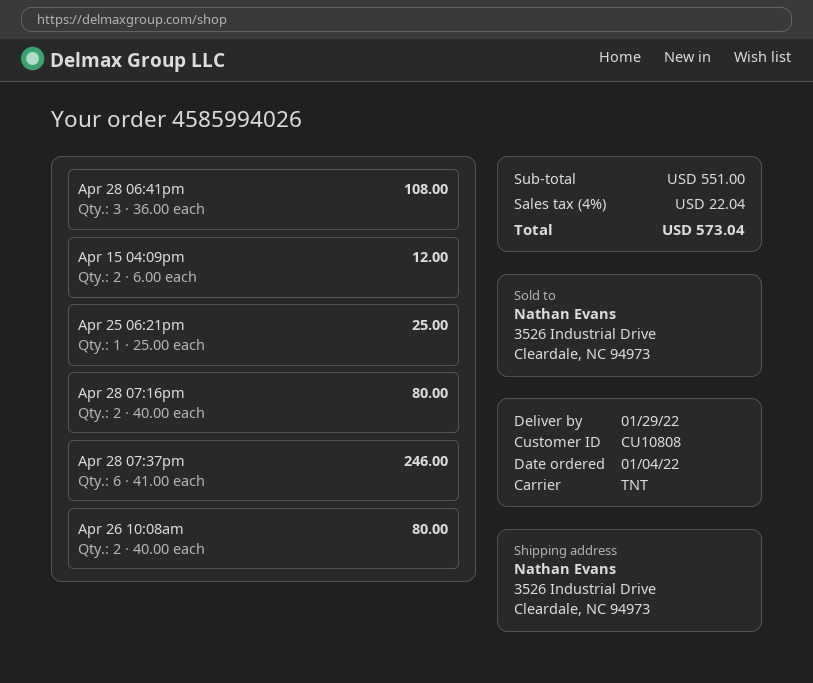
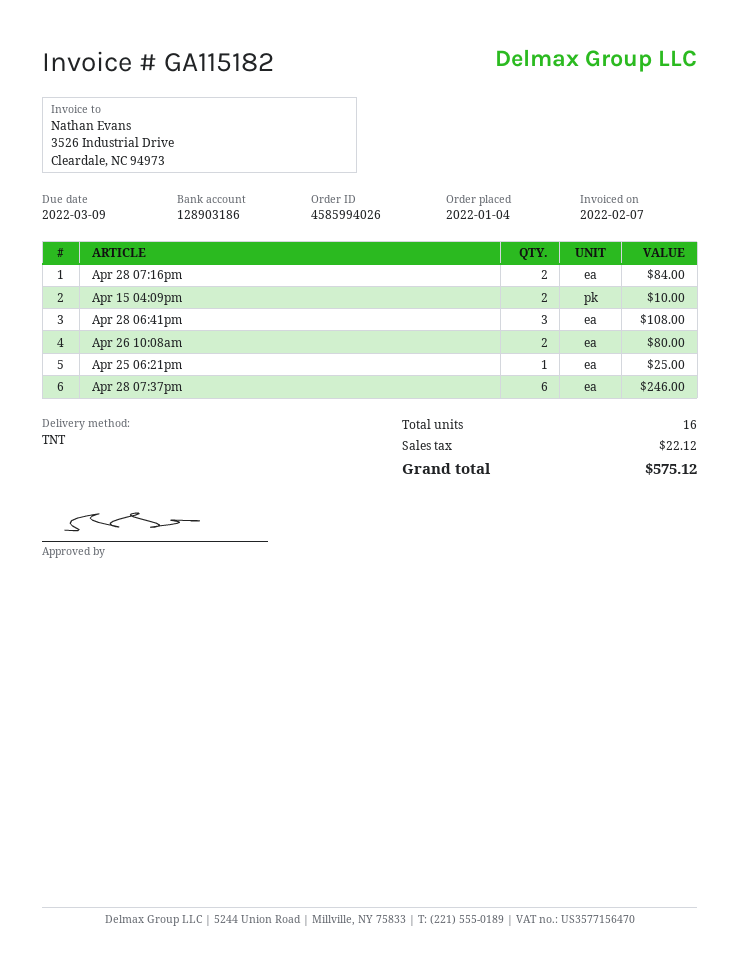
Apr 15 04:09pm: 2 for 12.00 -> 2 for 10.00
Apr 28 07:16pm: 2 for 80.00 -> 2 for 84.00
tax: 22.04 -> 22.12
total: 573.04 -> 575.12

